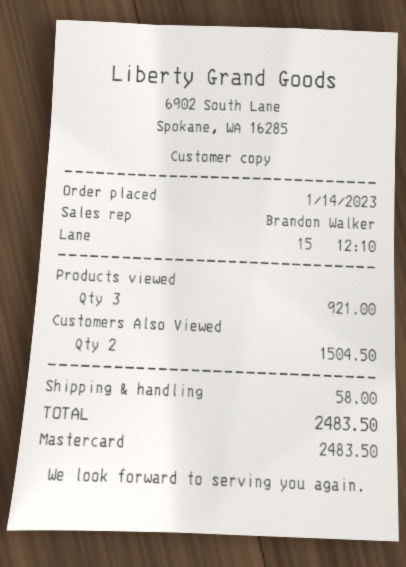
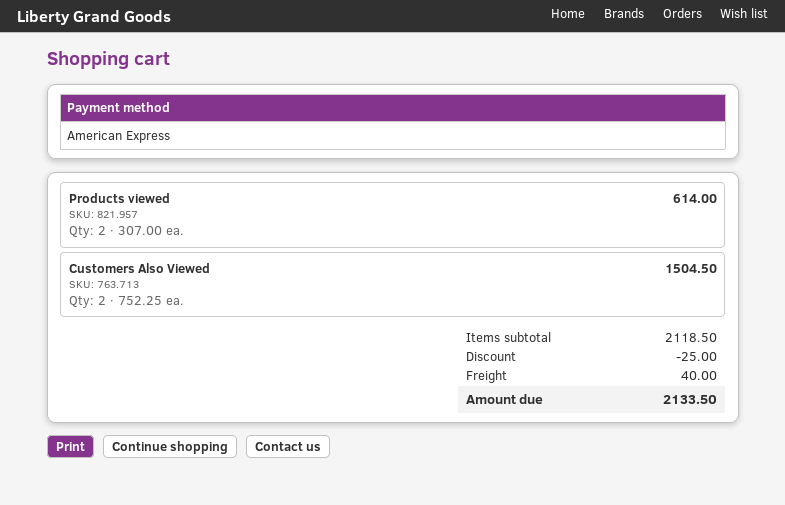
payment method: Mastercard -> American Express
Products viewed: 3 for 921.00 -> 2 for 614.00
discount: none -> 25.00
shipping: 58.00 -> 40.00
total: 2483.50 -> 2133.50

